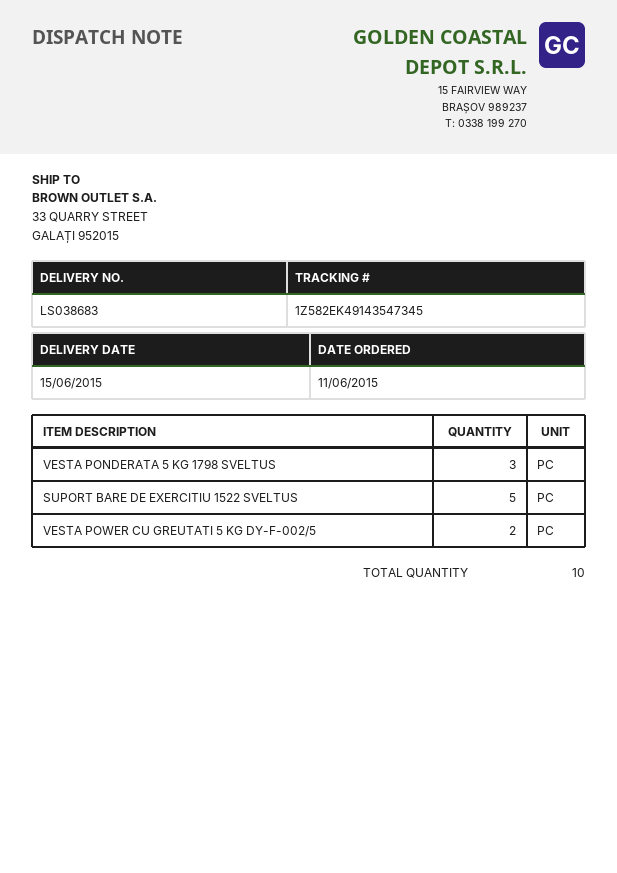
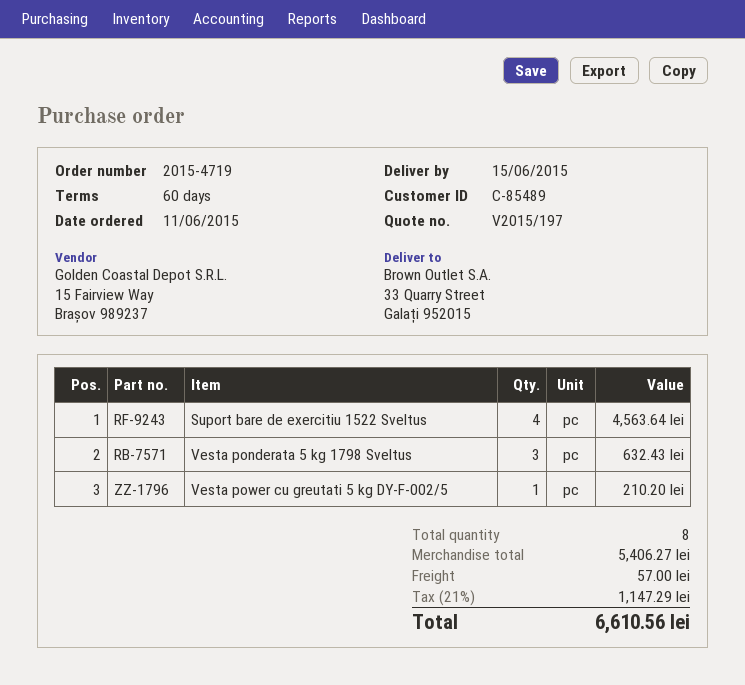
SUPORT BARE DE EXERCITIU 1522 SVELTUS: 5 -> 4
VESTA POWER CU GREUTATI 5 KG DY-F-002/5: 2 -> 1
total quantity: 10 -> 8

